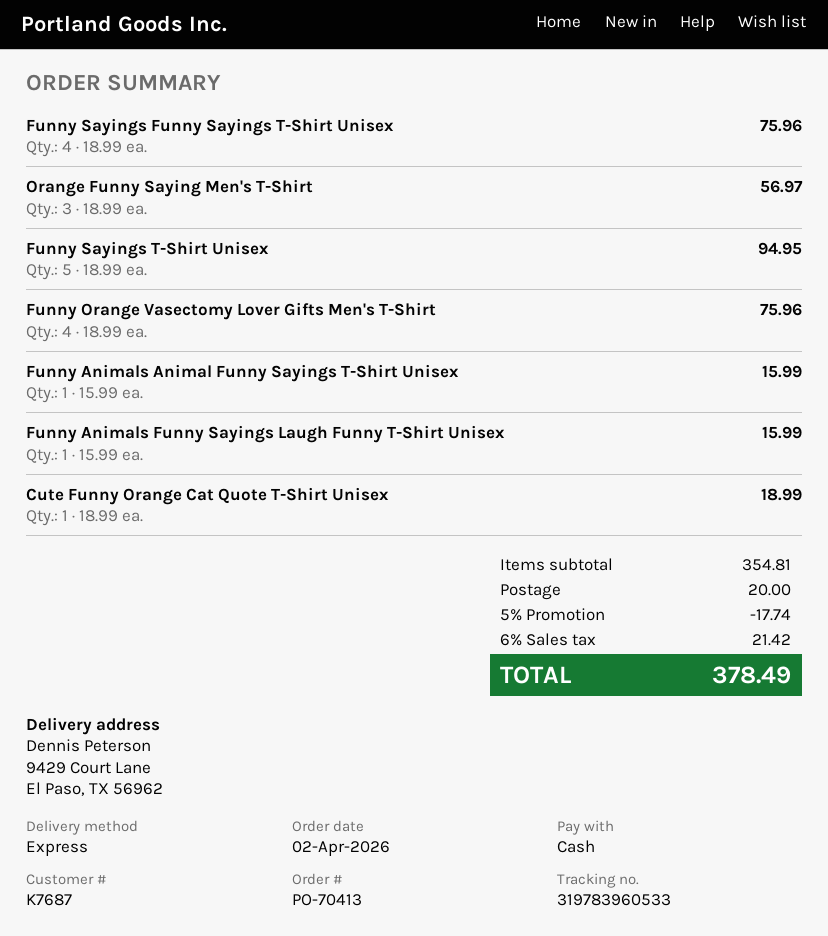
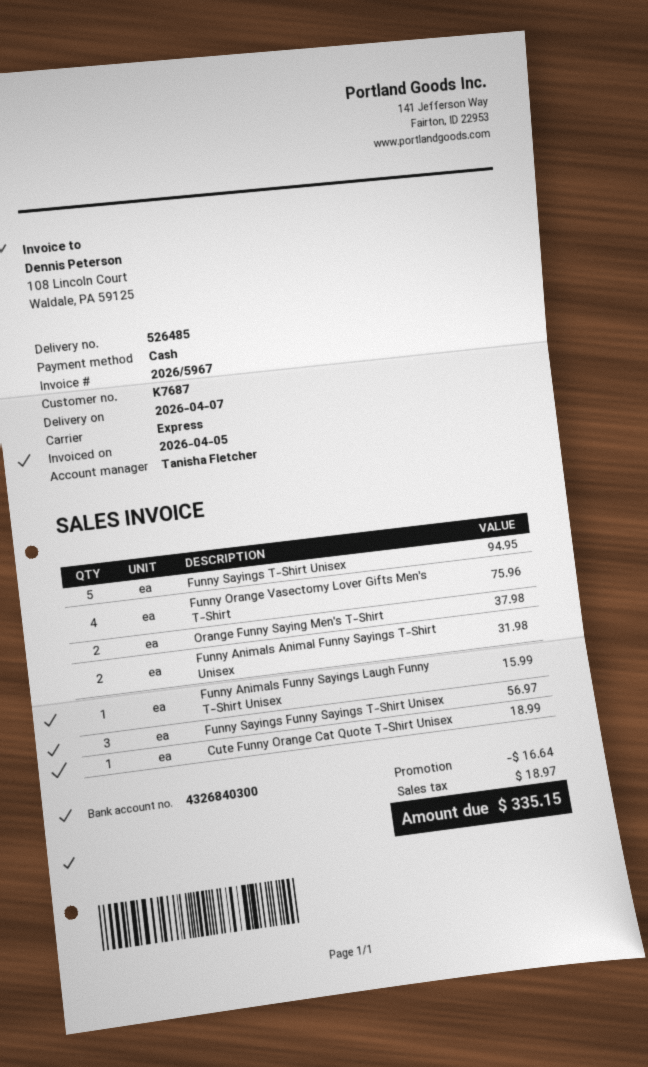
Funny Sayings Funny Sayings T-Shirt Unisex: 4 for 75.96 -> 3 for 56.97
Orange Funny Saying Men's T-Shirt: 3 for 56.97 -> 2 for 37.98
Funny Animals Animal Funny Sayings T-Shirt Unisex: 1 for 15.99 -> 2 for 31.98
discount: 17.74 -> 16.64
shipping: 20.00 -> none
tax: 21.42 -> 18.97
total: 378.49 -> 335.15

